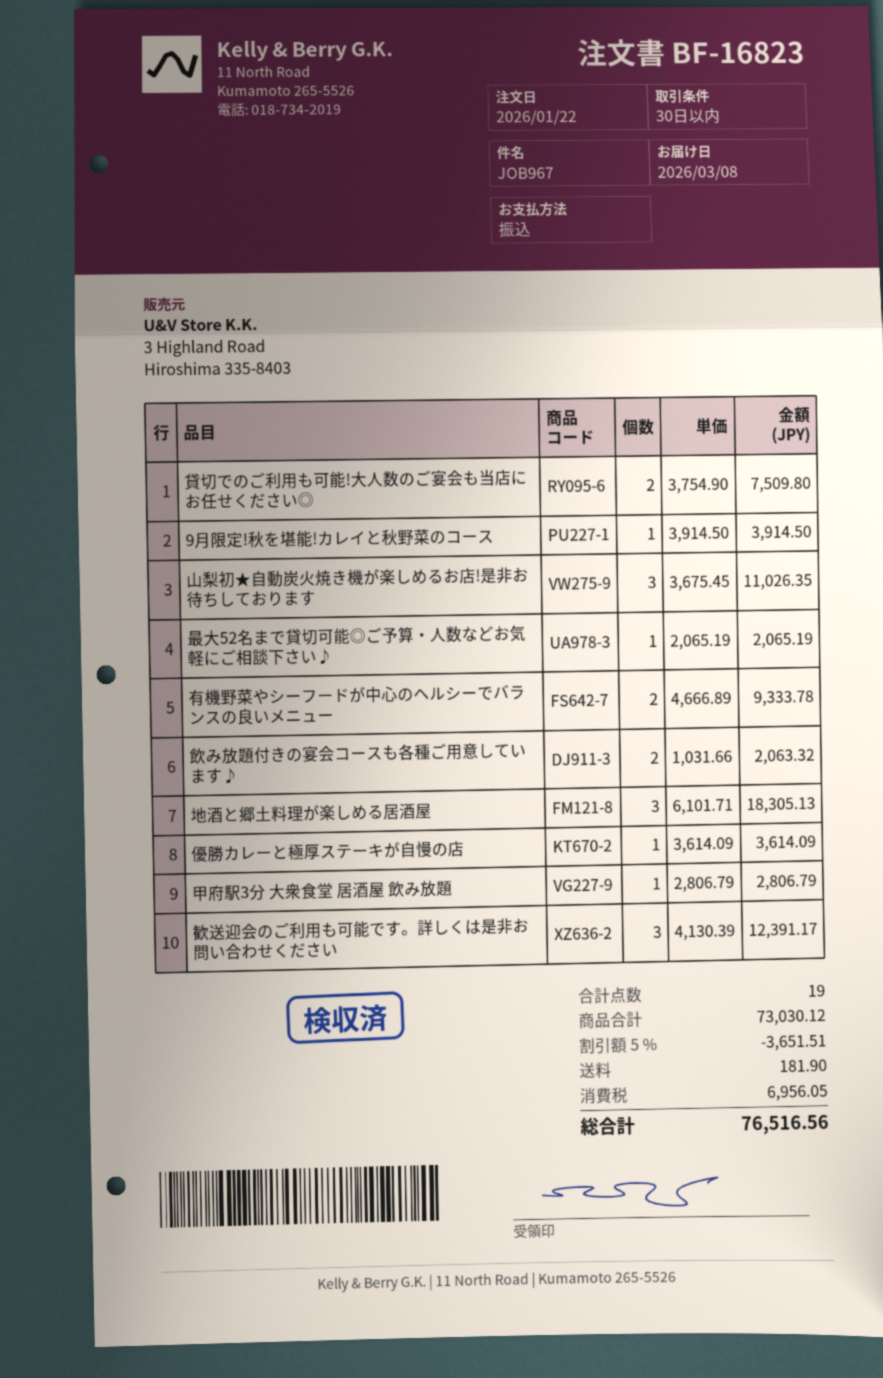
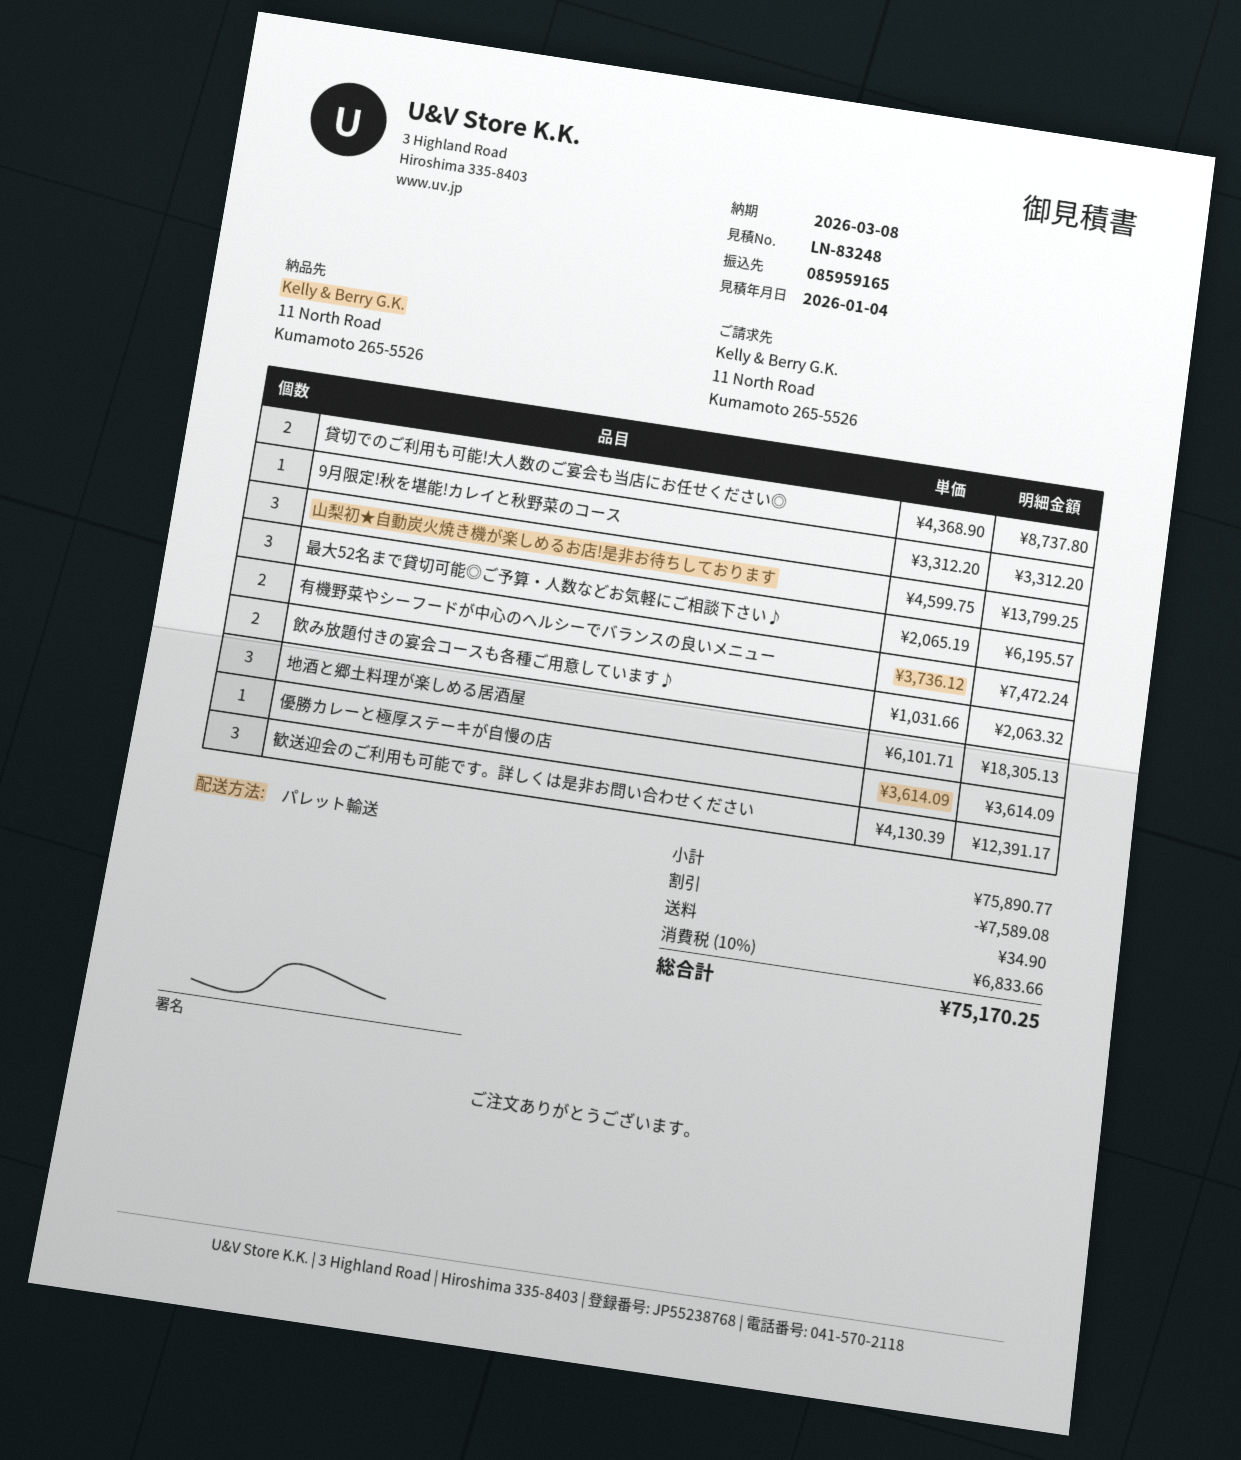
貸切でのご利用も可能!大人数のご宴会も当店にお任せください◎: 2 x 3754.90 = 7509.80 -> 2 x 4368.90 = 8737.80
9月限定!秋を堪能!カレイと秋野菜のコース: 1 x 3914.50 = 3914.50 -> 1 x 3312.20 = 3312.20
山梨初★自動炭火焼き機が楽しめるお店!是非お待ちしております: 3 x 3675.45 = 11026.35 -> 3 x 4599.75 = 13799.25
最大52名まで貸切可能◎ご予算・人数などお気軽にご相談下さい♪: 1 x 2065.19 = 2065.19 -> 3 x 2065.19 = 6195.57
有機野菜やシーフードが中心のヘルシーでバランスの良いメニュー: 2 x 4666.89 = 9333.78 -> 2 x 3736.12 = 7472.24
甲府駅3分 大衆食堂 居酒屋 飲み放題: 1 x 2806.79 = 2806.79 -> none
subtotal: 73030.12 -> 75890.77
discount: 3651.51 -> 7589.08
shipping: 181.90 -> 34.90
tax: 6956.05 -> 6833.66
total: 76516.56 -> 75170.25

